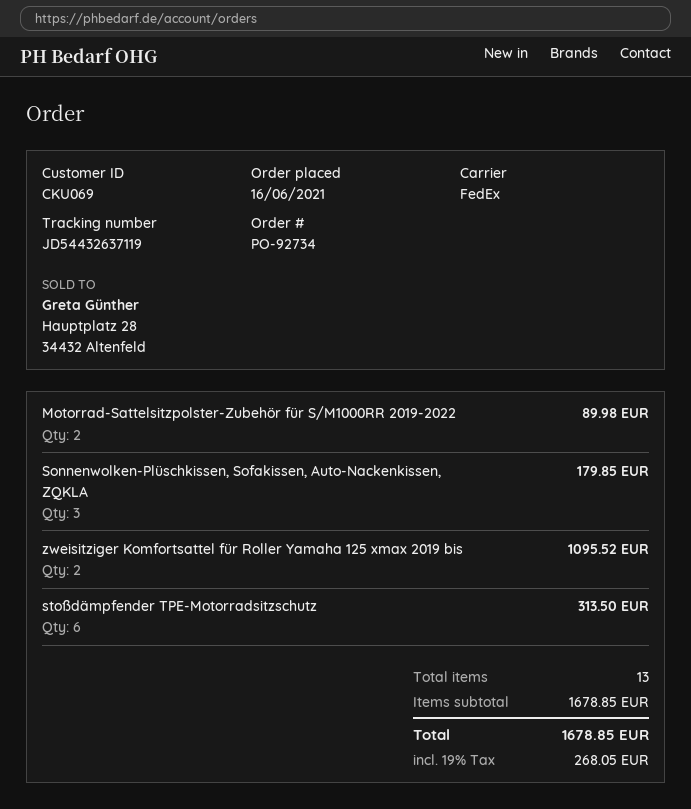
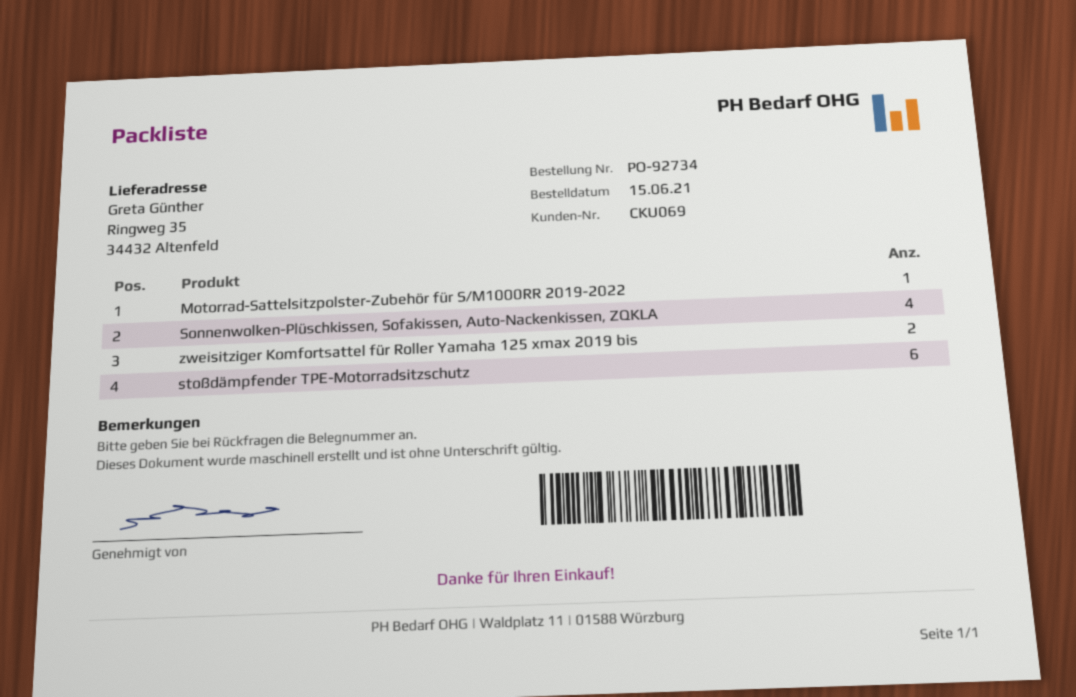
order date: 2021-06-16 -> 2021-06-15
Motorrad-Sattelsitzpolster-Zubehör für S/M1000RR 2019-2022: 2 -> 1
Sonnenwolken-Plüschkissen, Sofakissen, Auto-Nackenkissen, ZQKLA: 3 -> 4

